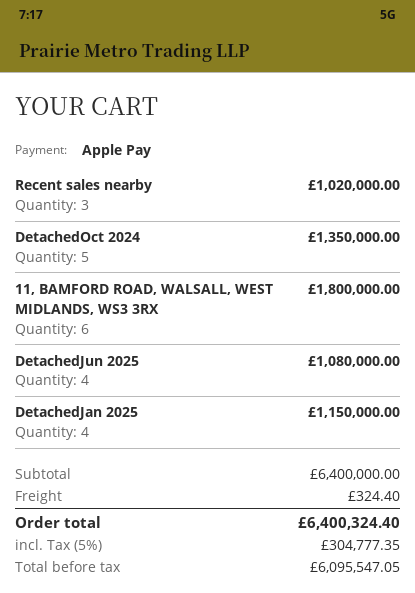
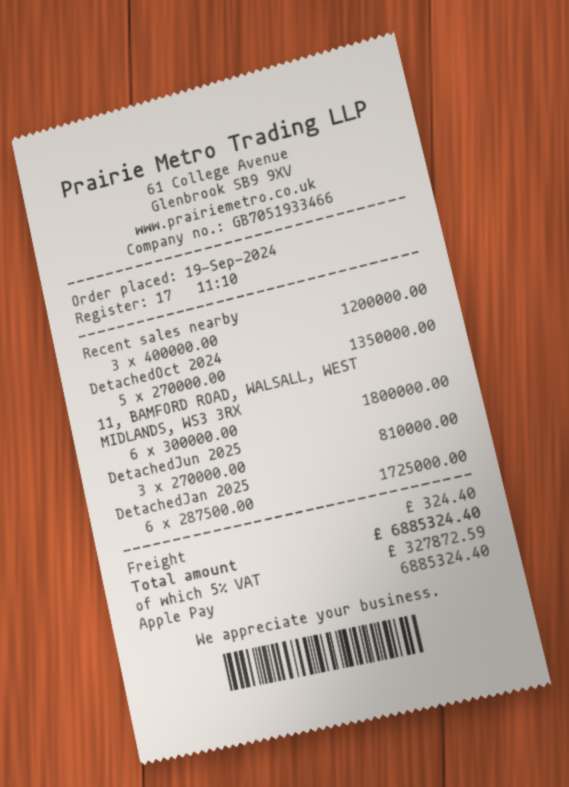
Recent sales nearby: 3 for 1020000.00 -> 3 for 1200000.00
DetachedJun 2025: 4 for 1080000.00 -> 3 for 810000.00
DetachedJan 2025: 4 for 1150000.00 -> 6 for 1725000.00
tax: 5% = 304777.35 -> 5% = 327872.59
total: 6400324.40 -> 6885324.40

